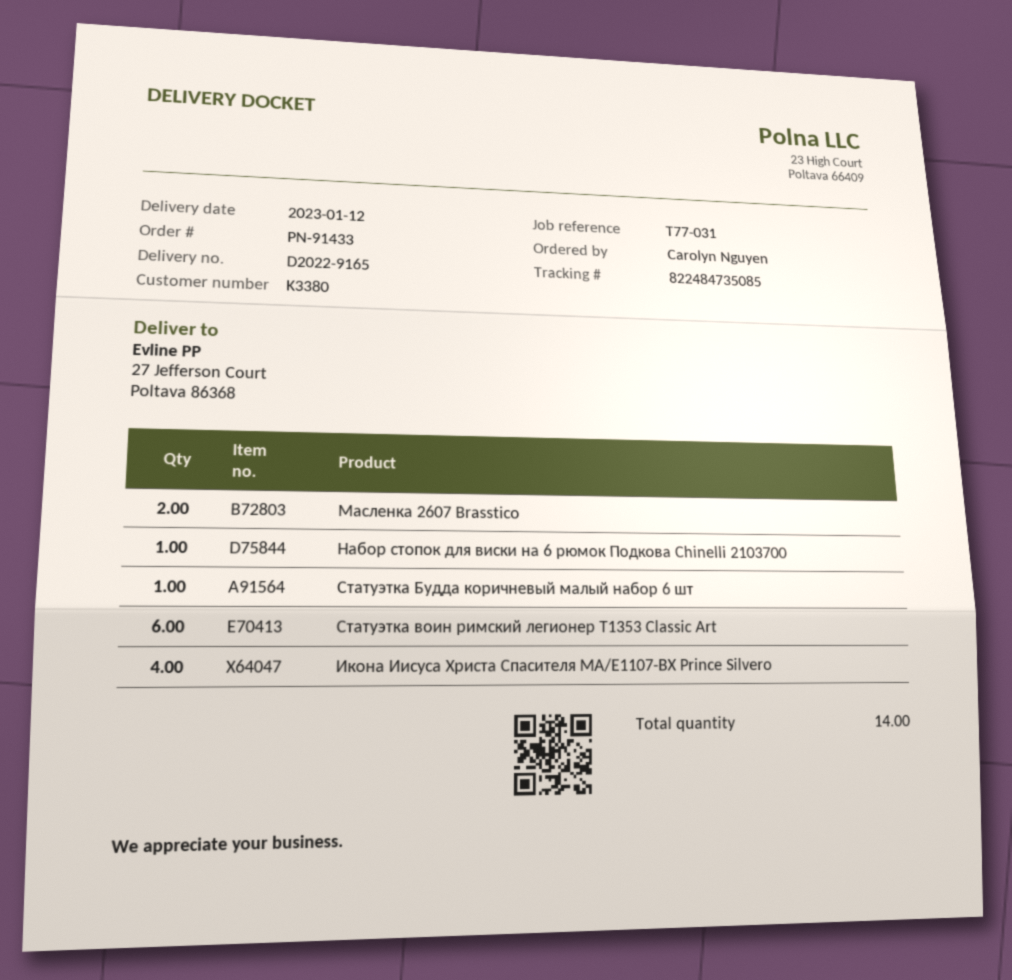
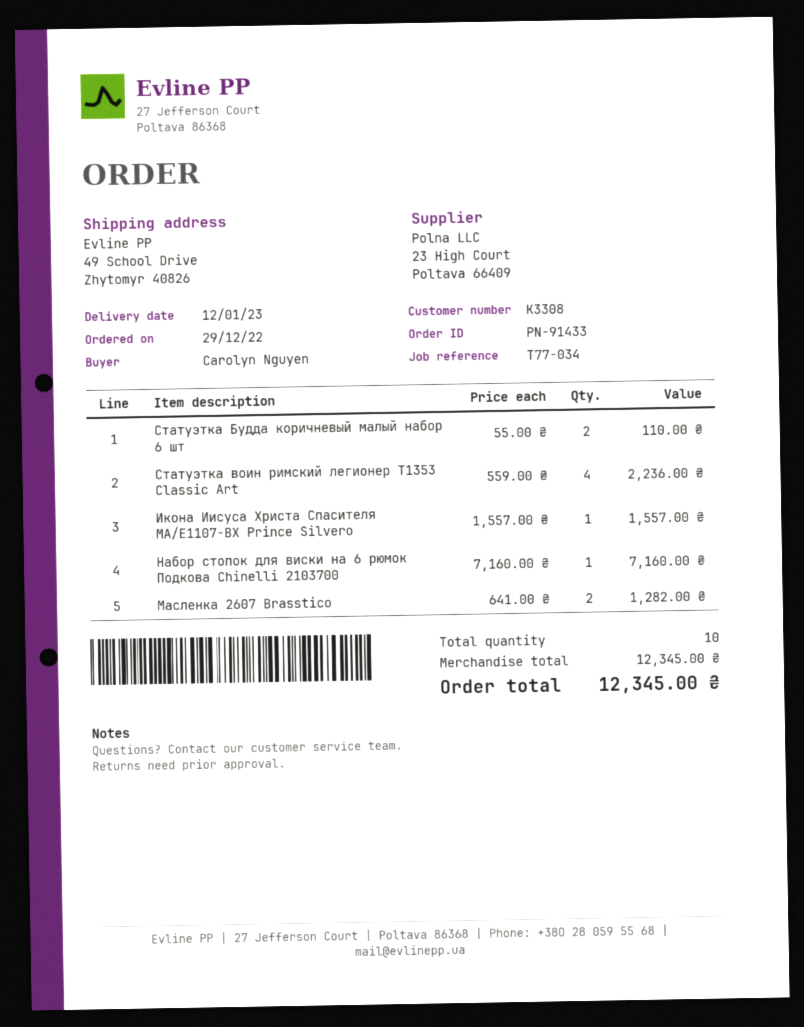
customer number: K3380 -> K3308
reference: T77-031 -> T77-034
ship to: 27 Jefferson Court, Poltava 86368 -> 49 School Drive, Zhytomyr 40826
Статуэтка Будда коричневый малый набор 6 шт: 1 -> 2
Статуэтка воин римский легионер T1353 Classic Art: 6 -> 4
Икона Иисуса Христа Спасителя MA/E1107-BX Prince Silvero: 4 -> 1
total quantity: 14 -> 10

